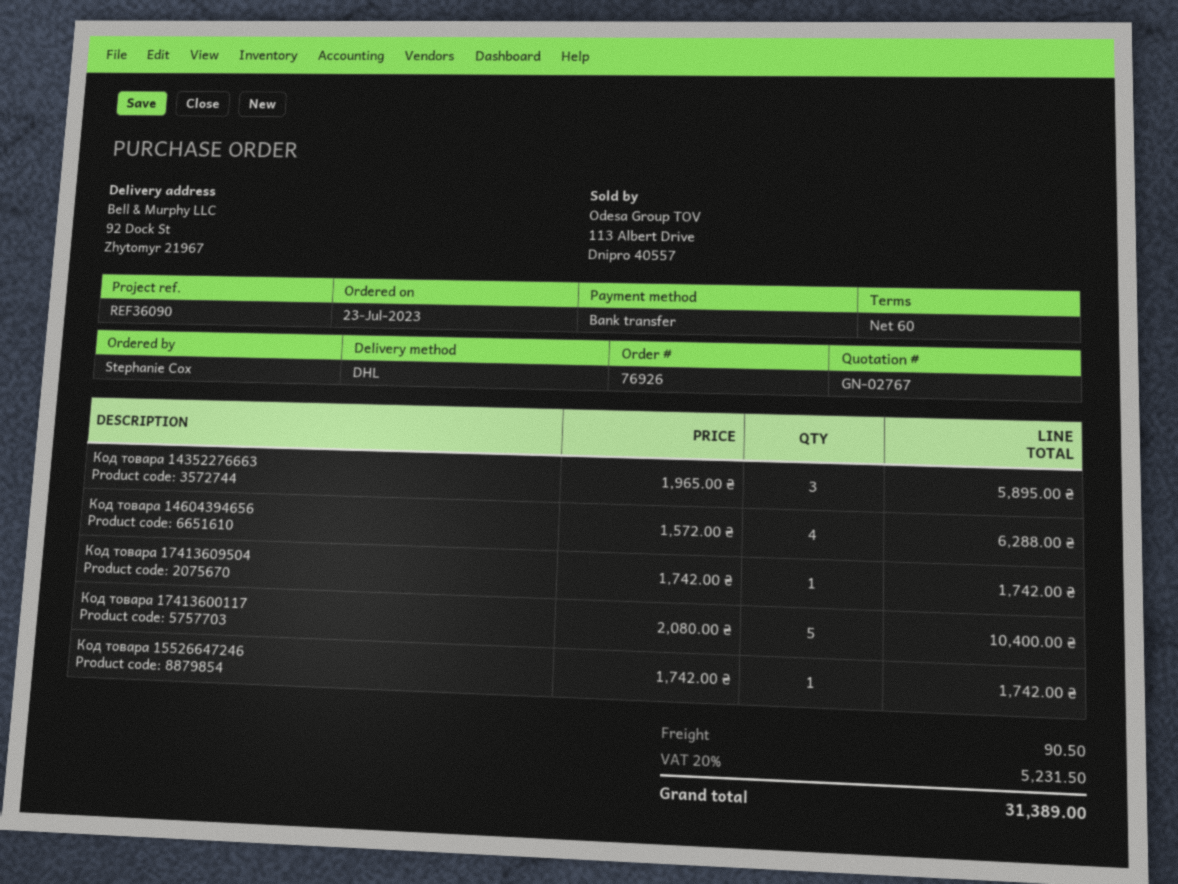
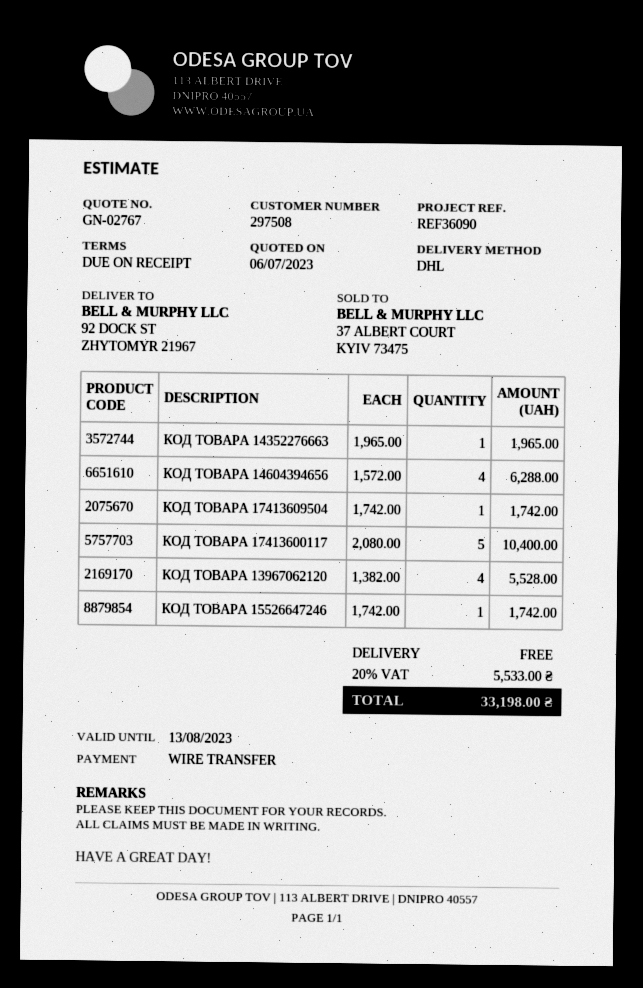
payment terms: 60 days -> on receipt
Код товара 14352276663: 3 x 1965.00 = 5895.00 -> 1 x 1965.00 = 1965.00
КОД ТОВАРА 13967062120: none -> 4 x 1382.00 = 5528.00
shipping: 90.50 -> 0.00
tax: 20% = 5231.50 -> 20% = 5533.00
total: 31389.00 -> 33198.00

